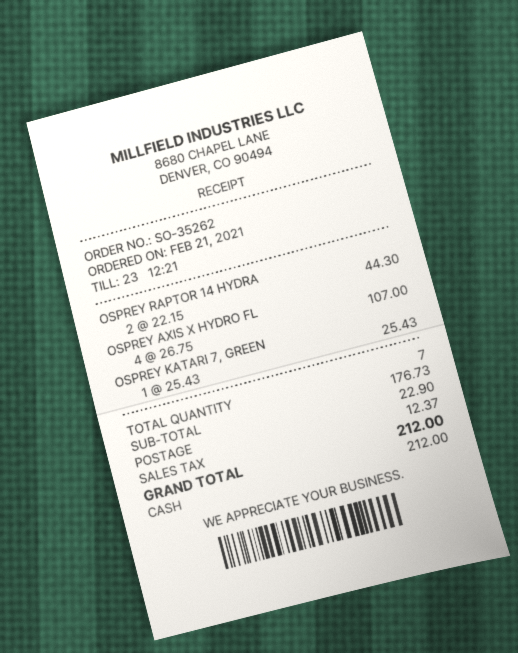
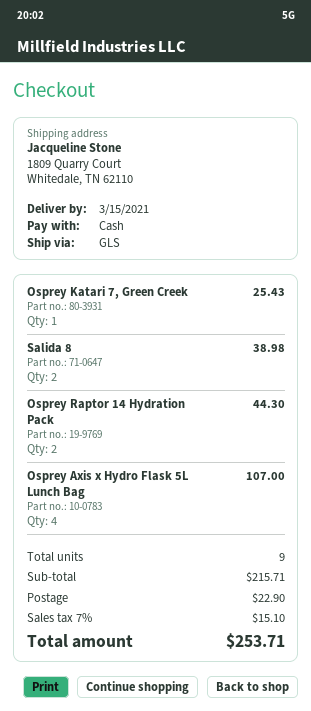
Salida 8: none -> 2 for 38.98
total quantity: 7 -> 9
subtotal: 176.73 -> 215.71
tax: 12.37 -> 15.10
total: 212.00 -> 253.71

